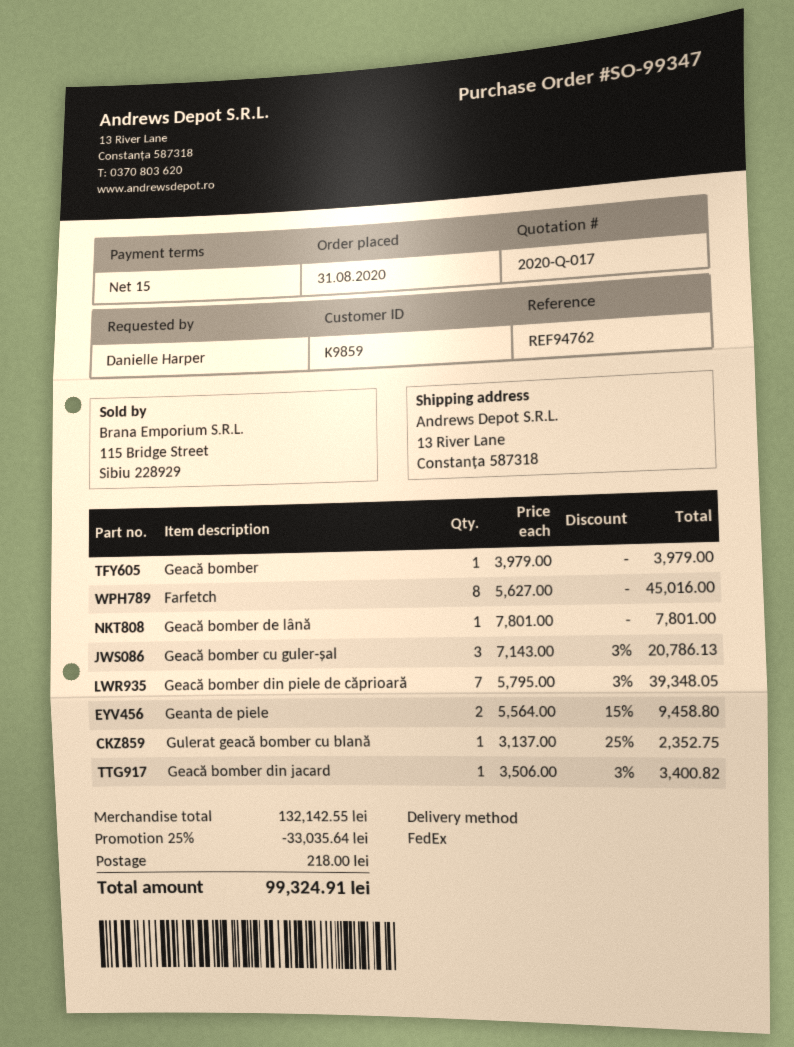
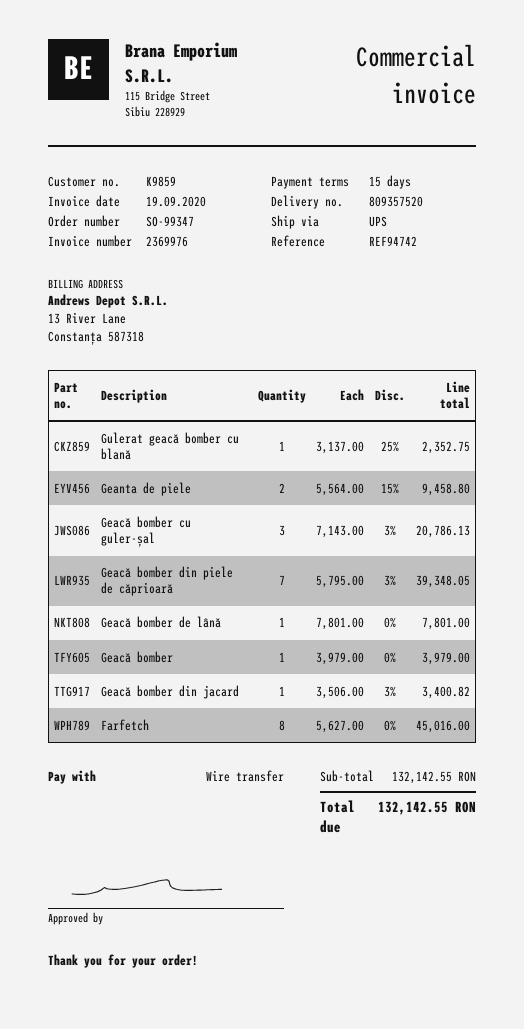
reference: REF94762 -> REF94742
shipping method: FedEx -> UPS
discount: 25% = 33035.64 -> none
shipping: 218.00 -> none
total: 99324.91 -> 132142.55

